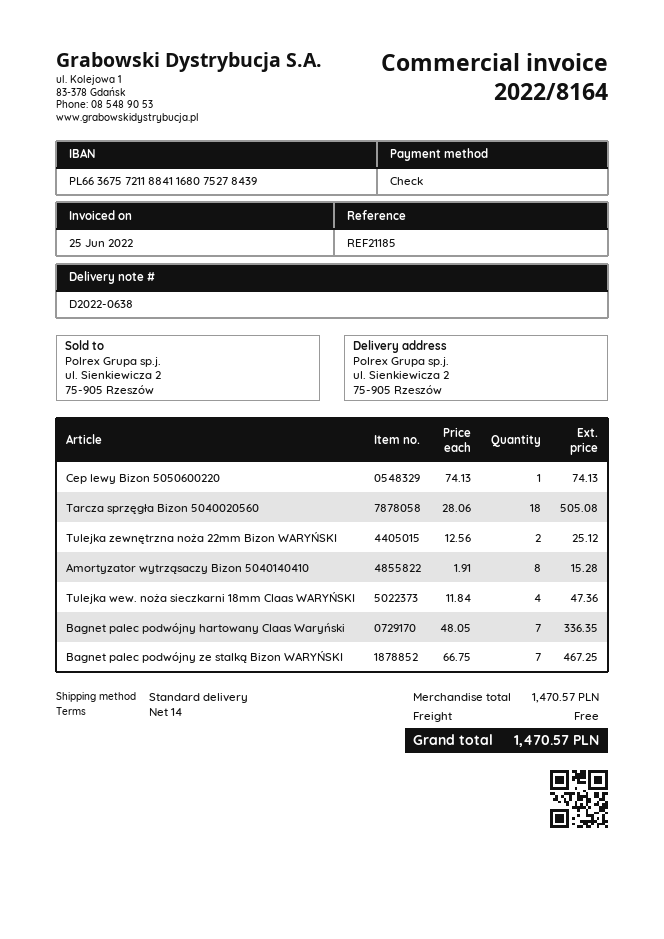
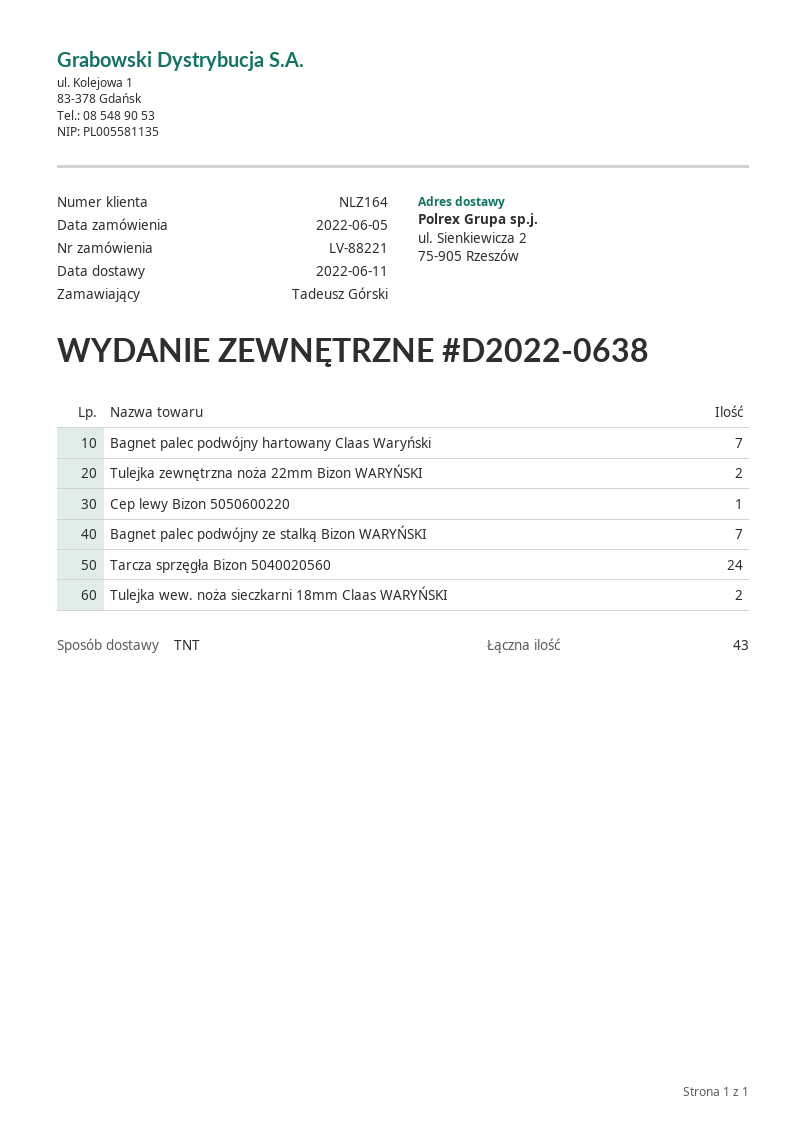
shipping method: standard -> TNT
Tarcza sprzęgła Bizon 5040020560: 18 -> 24
Amortyzator wytrząsaczy Bizon 5040140410: 8 -> none
Tulejka wew. noża sieczkarni 18mm Claas WARYŃSKI: 4 -> 2

